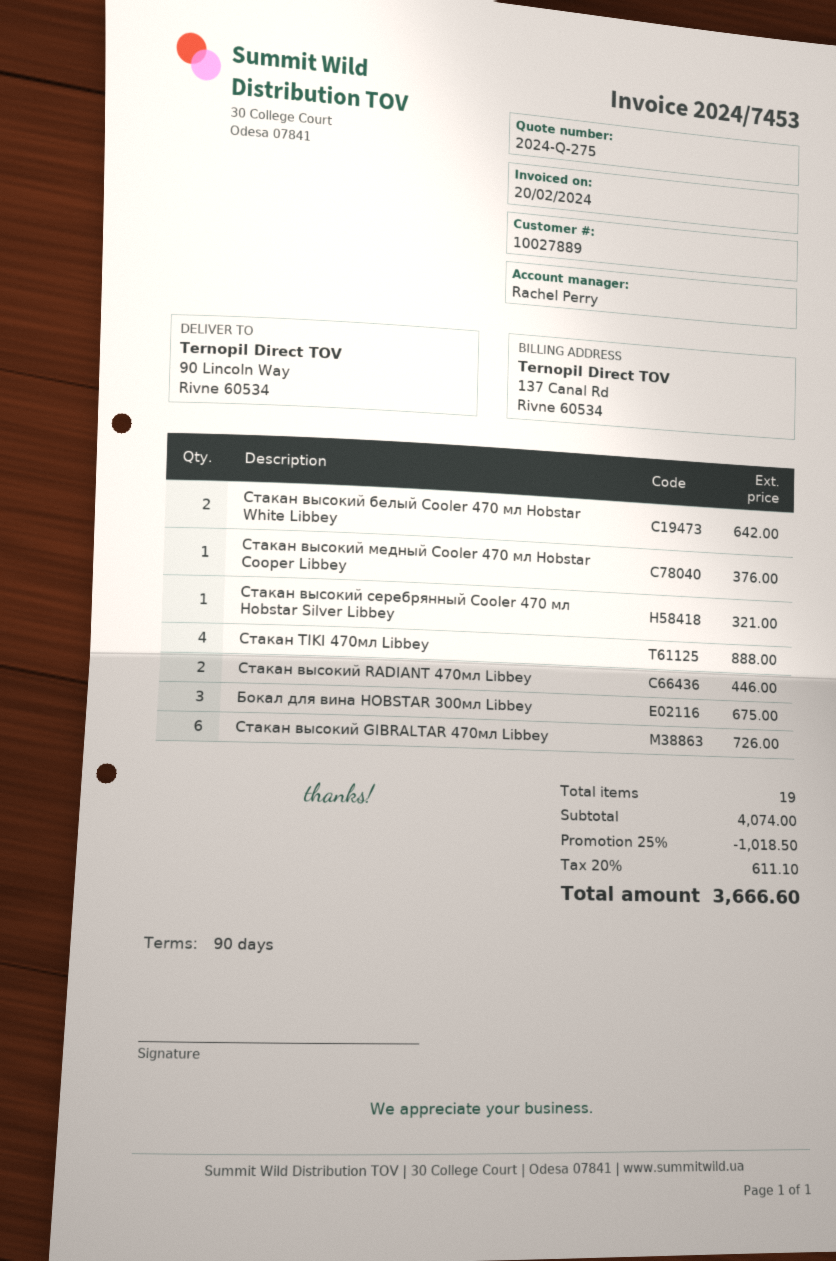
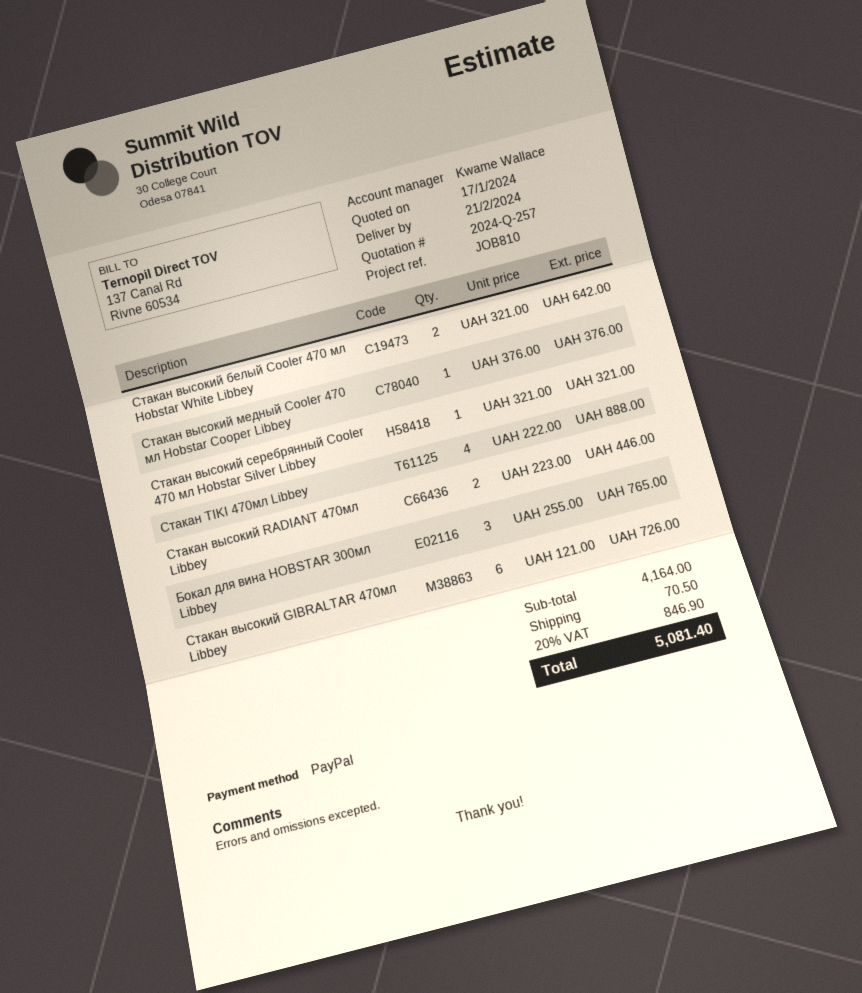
quote number: 2024-Q-275 -> 2024-Q-257
sales rep: Rachel Perry -> Kwame Wallace
Бокал для вина HOBSTAR 300мл Libbey: 3 for 675.00 -> 3 for 765.00
subtotal: 4074.00 -> 4164.00
discount: 25% = 1018.50 -> none
shipping: none -> 70.50
tax: 20% = 611.10 -> 20% = 846.90
total: 3666.60 -> 5081.40

